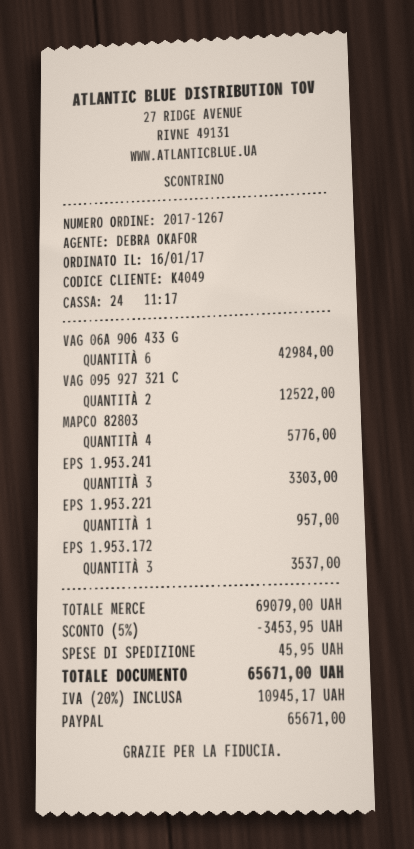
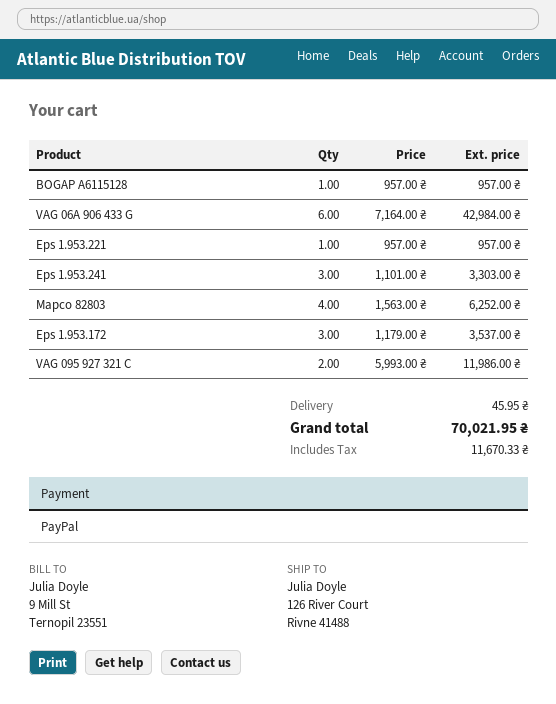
VAG 095 927 321 C: 2 for 12522.00 -> 2 for 11986.00
MAPCO 82803: 4 for 5776.00 -> 4 for 6252.00
BOGAP A6115128: none -> 1 for 957.00
discount: 5% = 3453.95 -> none
tax: 10945.17 -> 11670.33
total: 65671.00 -> 70021.95

